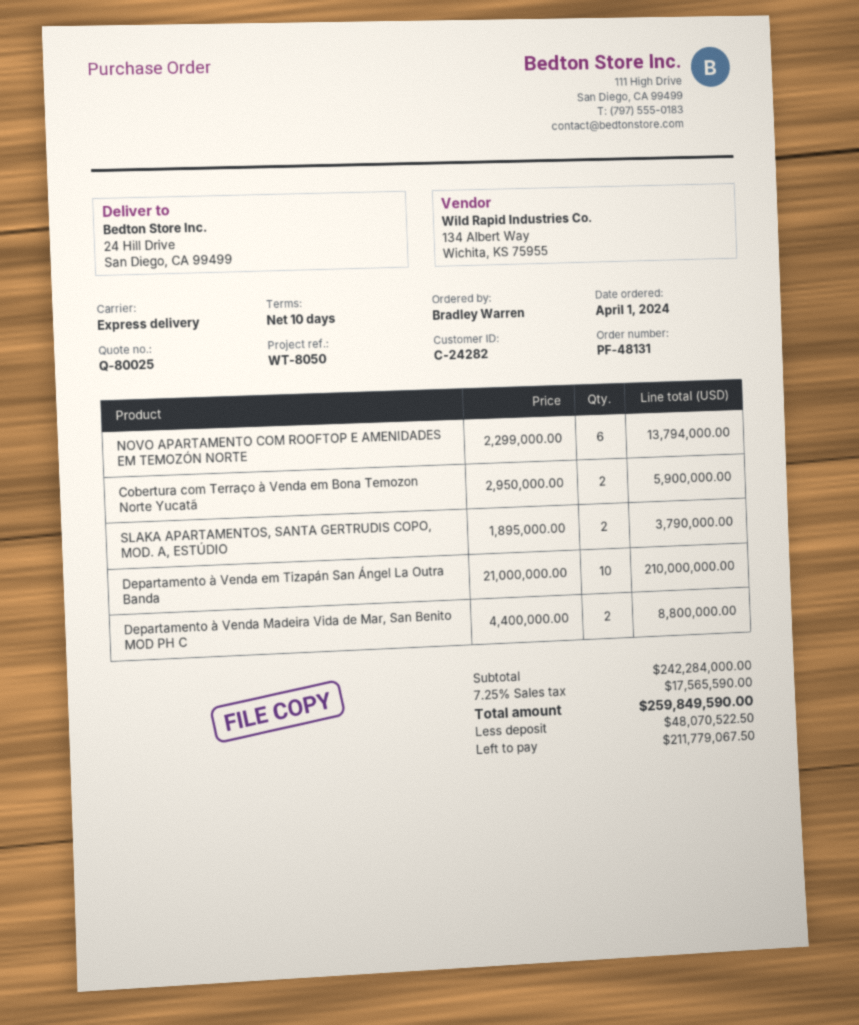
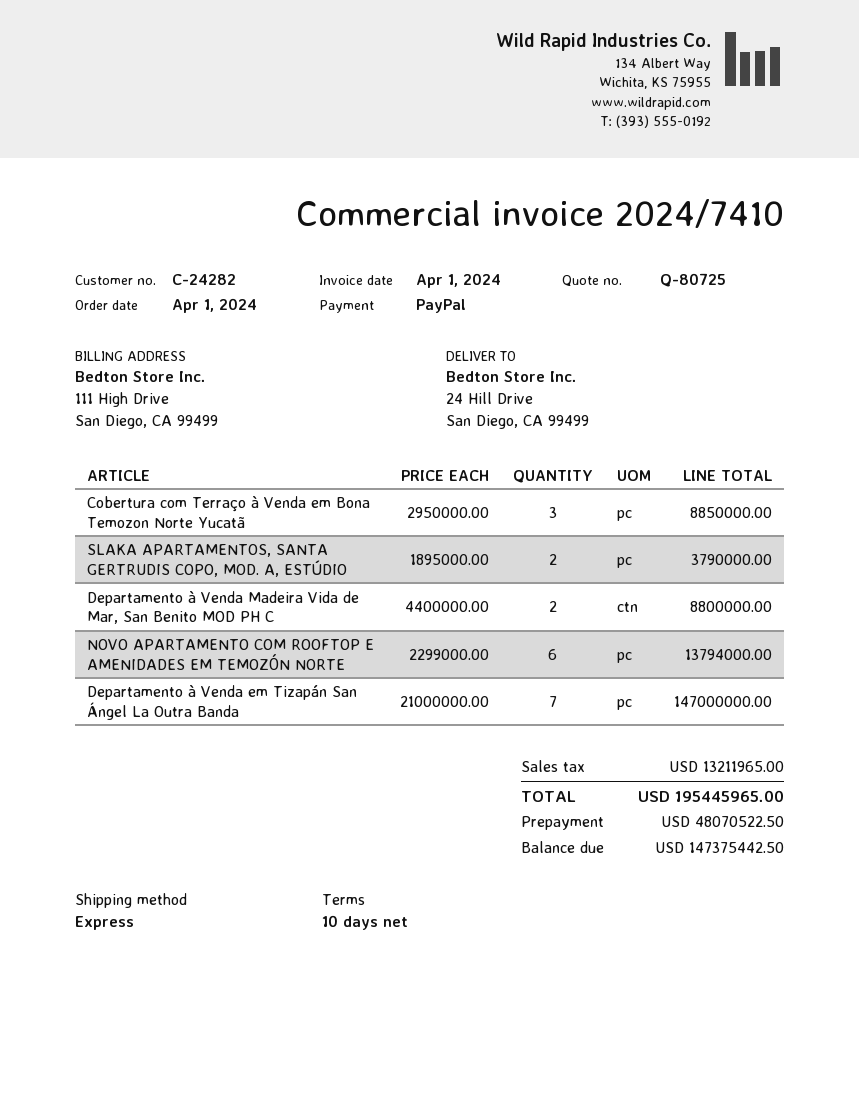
quote number: Q-80025 -> Q-80725
Cobertura com Terraço à Venda em Bona Temozon Norte Yucatã: 2 x 2950000.00 = 5900000.00 -> 3 x 2950000.00 = 8850000.00
Departamento à Venda em Tizapán San Ángel La Outra Banda: 10 x 21000000.00 = 210000000.00 -> 7 x 21000000.00 = 147000000.00
tax: 17565590.00 -> 13211965.00
total: 259849590.00 -> 195445965.00
balance: 211779067.50 -> 147375442.50

